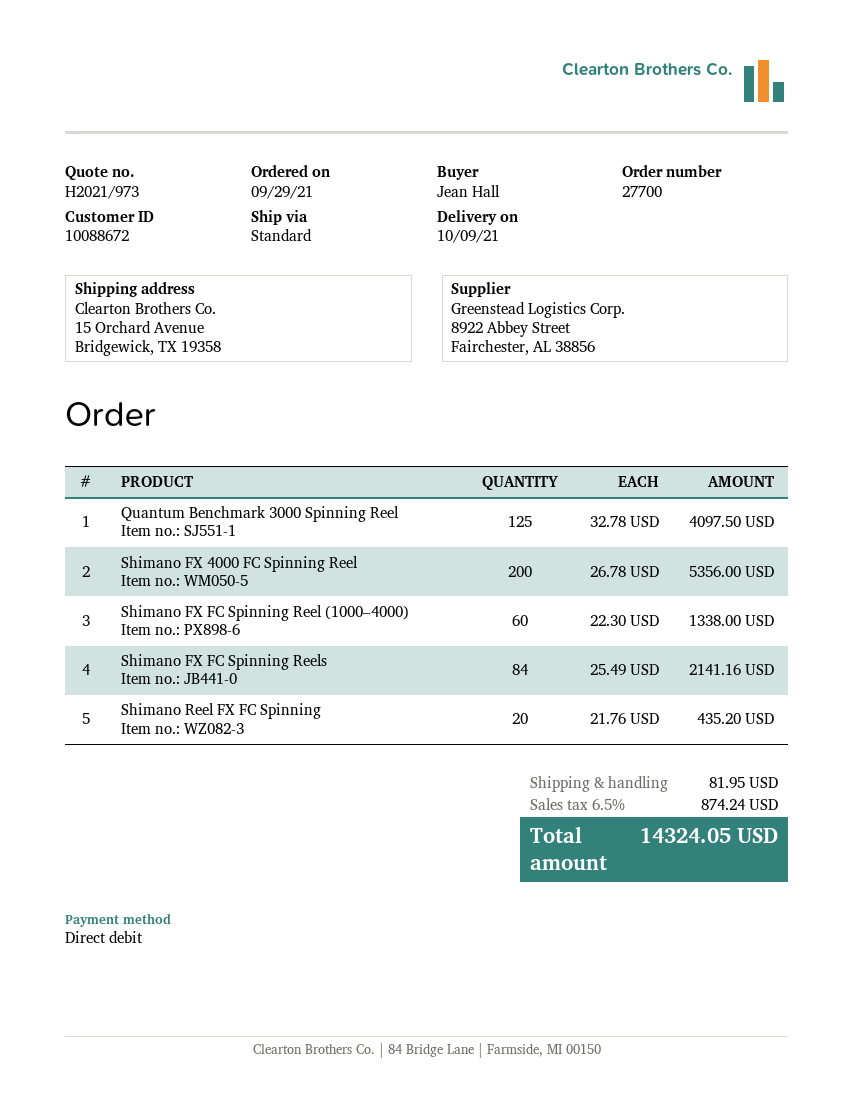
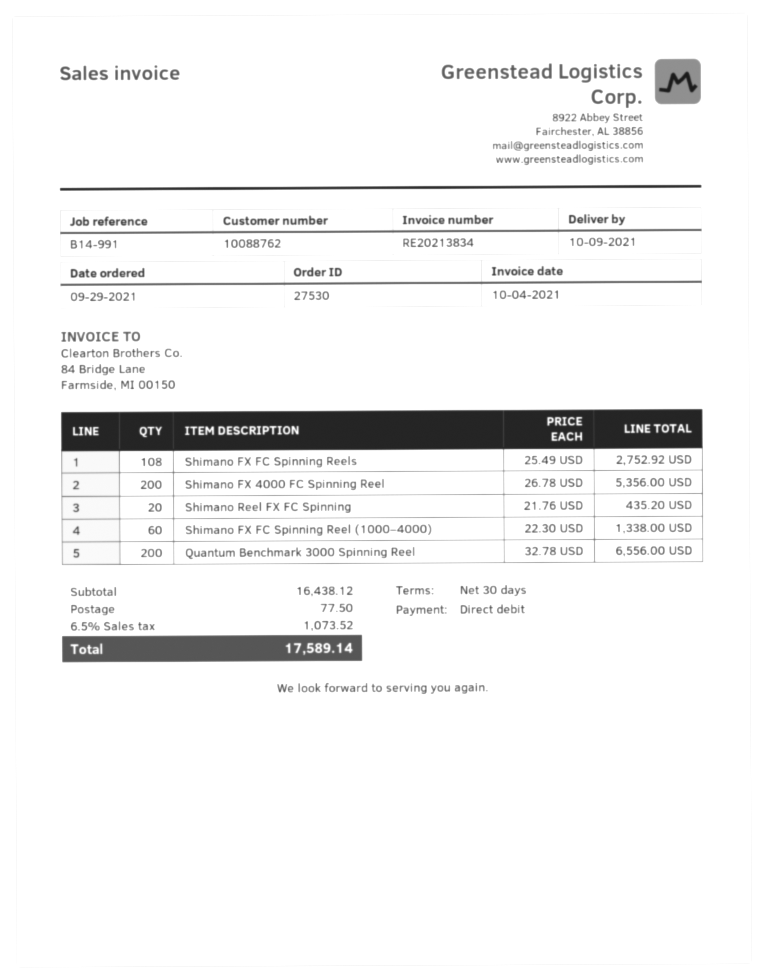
order number: 27700 -> 27530
customer number: 10088672 -> 10088762
Quantum Benchmark 3000 Spinning Reel: 125 x 32.78 = 4097.50 -> 200 x 32.78 = 6556.00
Shimano FX FC Spinning Reels: 84 x 25.49 = 2141.16 -> 108 x 25.49 = 2752.92
shipping: 81.95 -> 77.50
tax: 6.5% = 874.24 -> 6.5% = 1073.52
total: 14324.05 -> 17589.14

